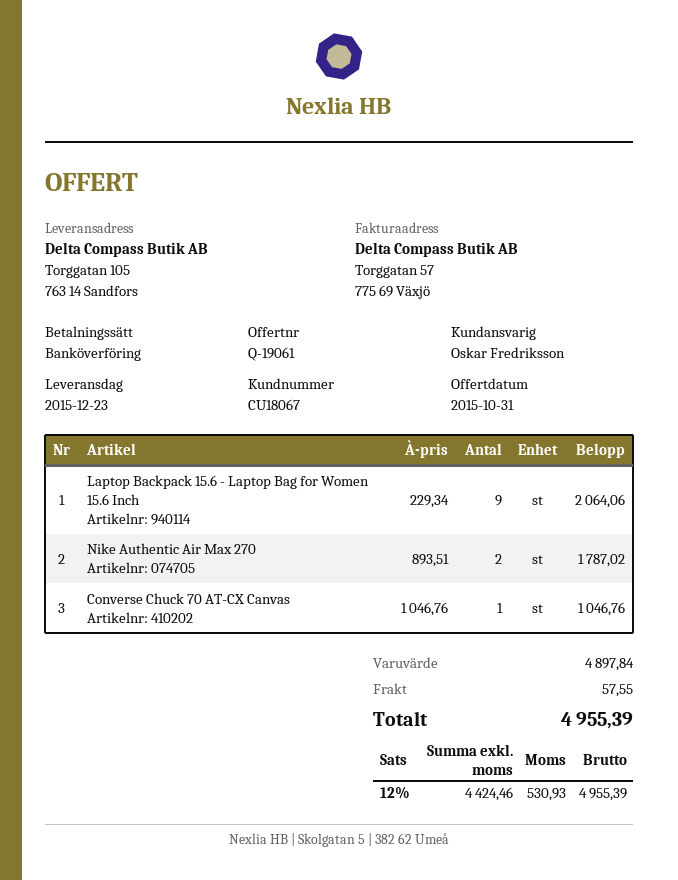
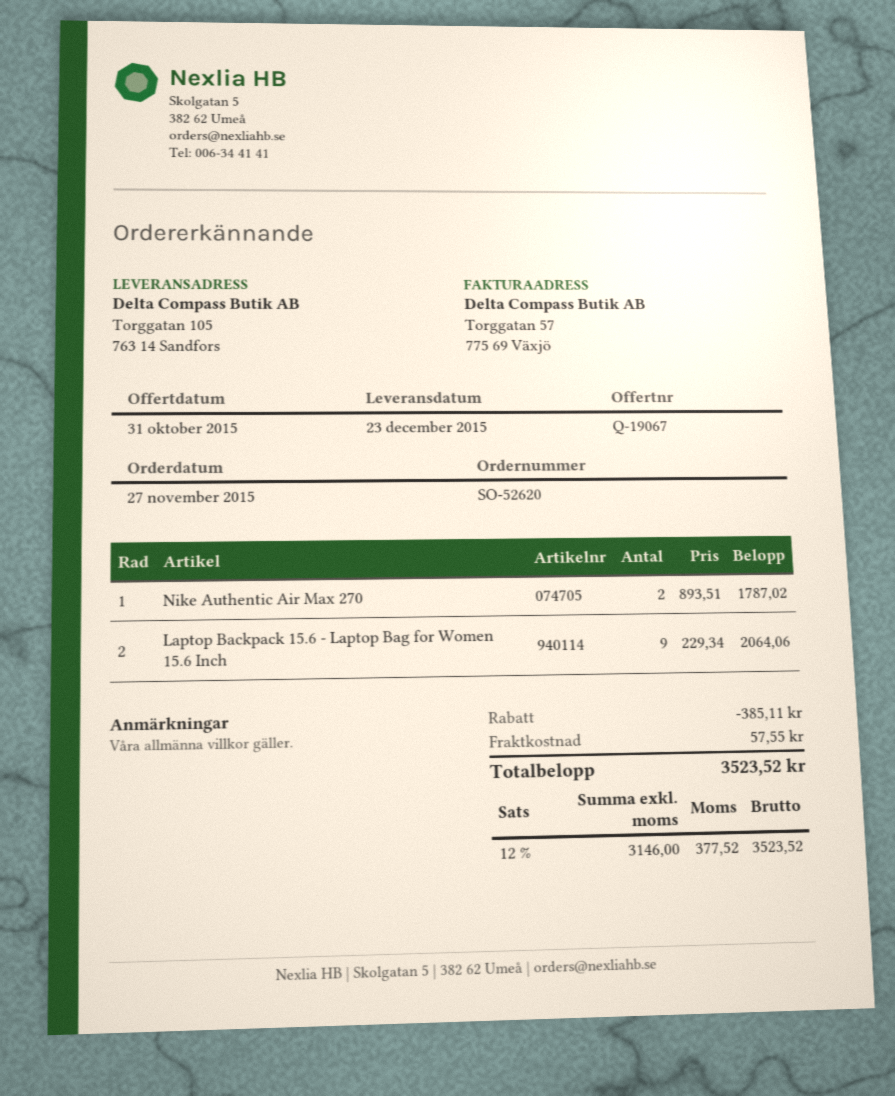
quote number: Q-19061 -> Q-19067
Converse Chuck 70 AT-CX Canvas: 1 x 1046.76 = 1046.76 -> none
discount: none -> 385.11
net: 4424.46 -> 3146.00
tax: 12% = 530.93 -> 12% = 377.52
total: 4955.39 -> 3523.52

